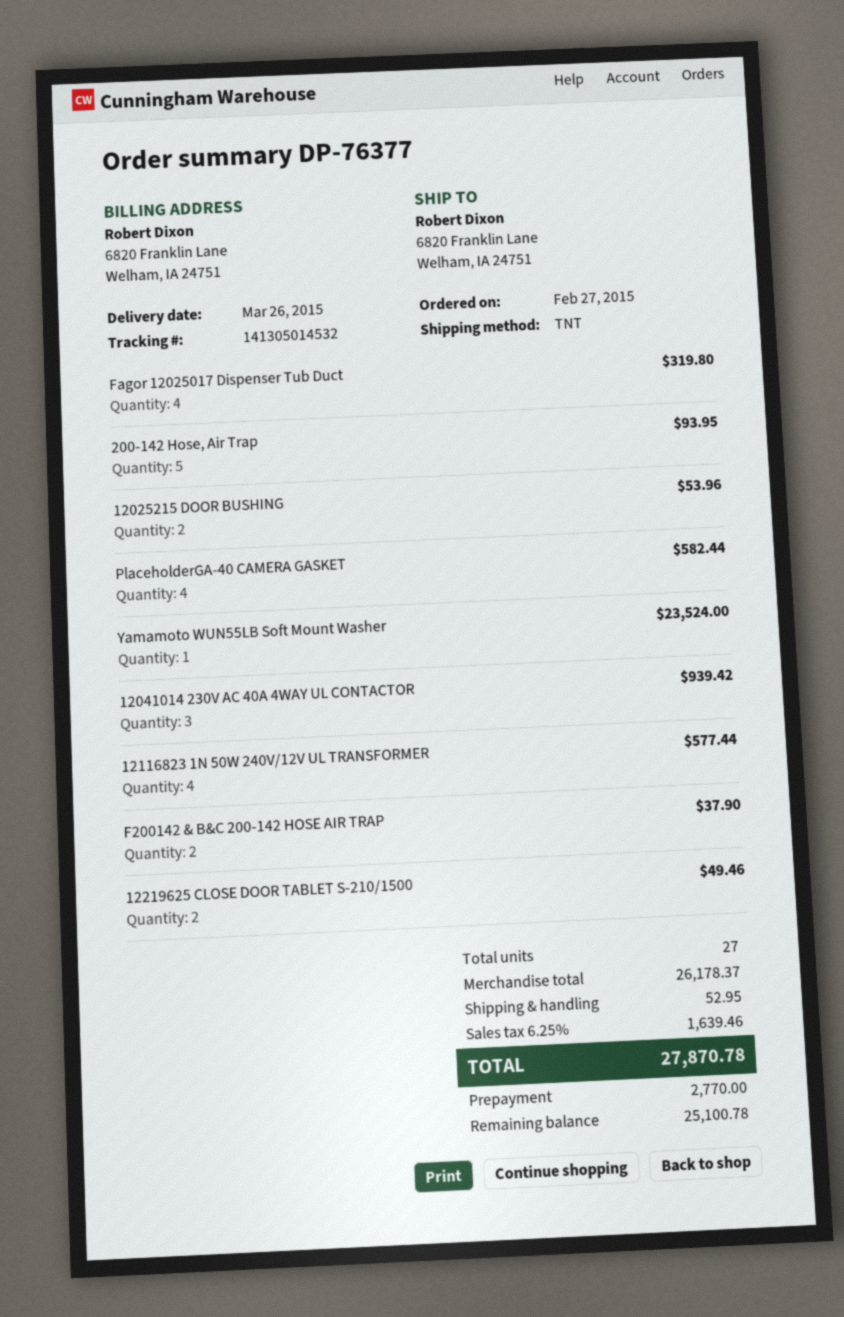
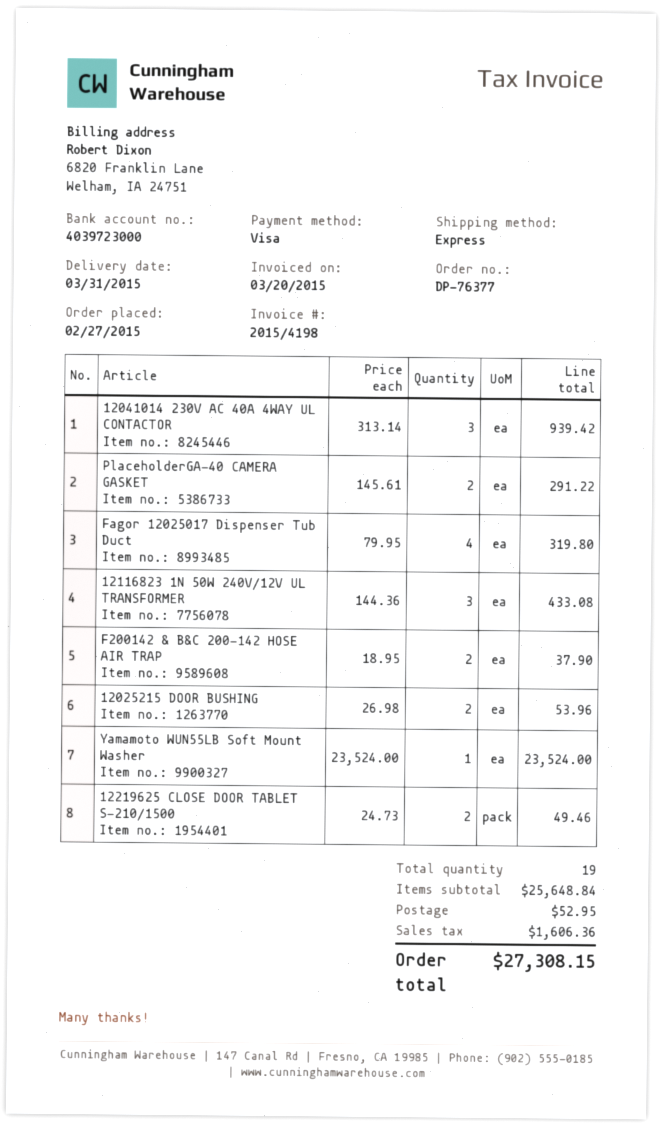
delivery date: 2015-03-26 -> 2015-03-31
shipping method: TNT -> express
200-142 Hose, Air Trap: 5 for 93.95 -> none
PlaceholderGA-40 CAMERA GASKET: 4 for 582.44 -> 2 for 291.22
12116823 1N 50W 240V/12V UL TRANSFORMER: 4 for 577.44 -> 3 for 433.08
total quantity: 27 -> 19
subtotal: 26178.37 -> 25648.84
tax: 1639.46 -> 1606.36
total: 27870.78 -> 27308.15

